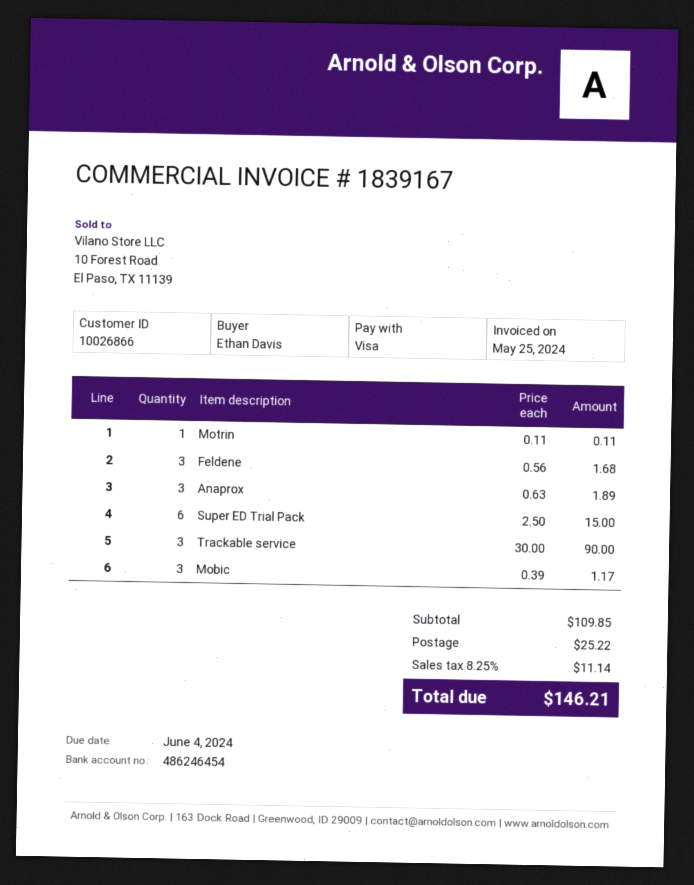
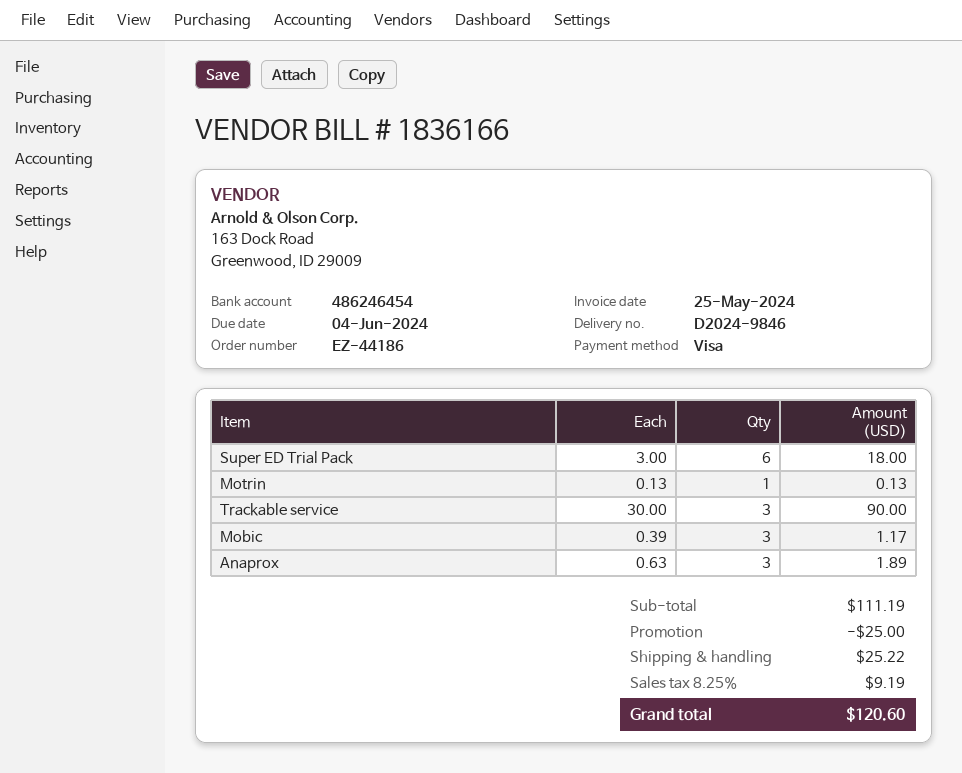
invoice number: 1839167 -> 1836166
Motrin: 1 x 0.11 = 0.11 -> 1 x 0.13 = 0.13
Feldene: 3 x 0.56 = 1.68 -> none
Super ED Trial Pack: 6 x 2.50 = 15.00 -> 6 x 3.00 = 18.00
subtotal: 109.85 -> 111.19
discount: none -> 25.00
tax: 8.25% = 11.14 -> 8.25% = 9.19
total: 146.21 -> 120.60

